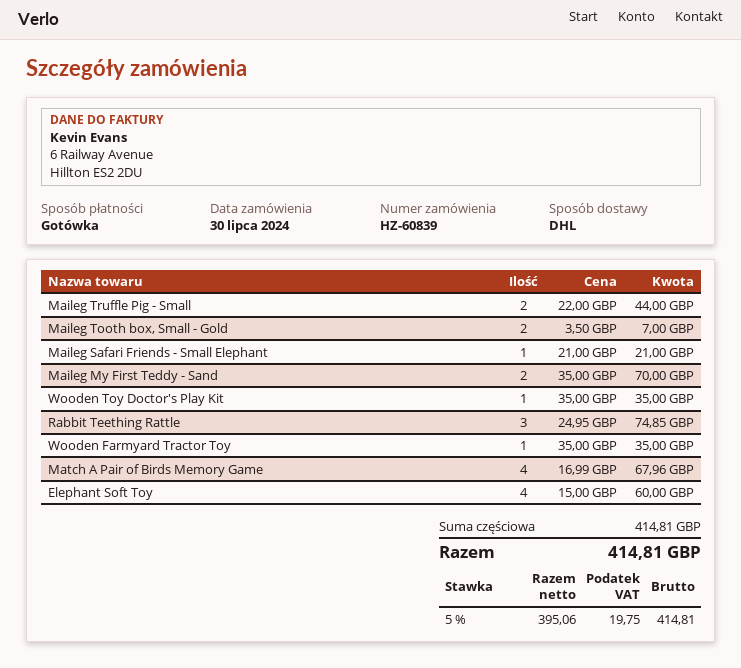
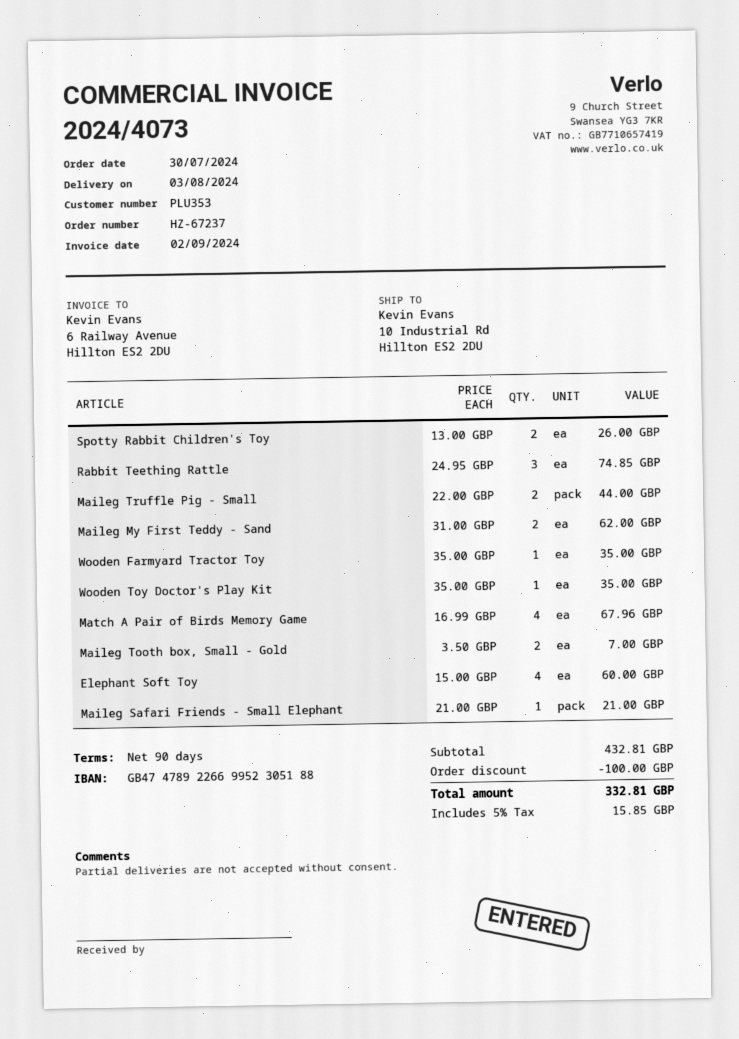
order number: HZ-60839 -> HZ-67237
Maileg My First Teddy - Sand: 2 x 35.00 = 70.00 -> 2 x 31.00 = 62.00
Spotty Rabbit Children's Toy: none -> 2 x 13.00 = 26.00
subtotal: 414.81 -> 432.81
discount: none -> 100.00
tax: 5% = 19.75 -> 5% = 15.85
total: 414.81 -> 332.81

